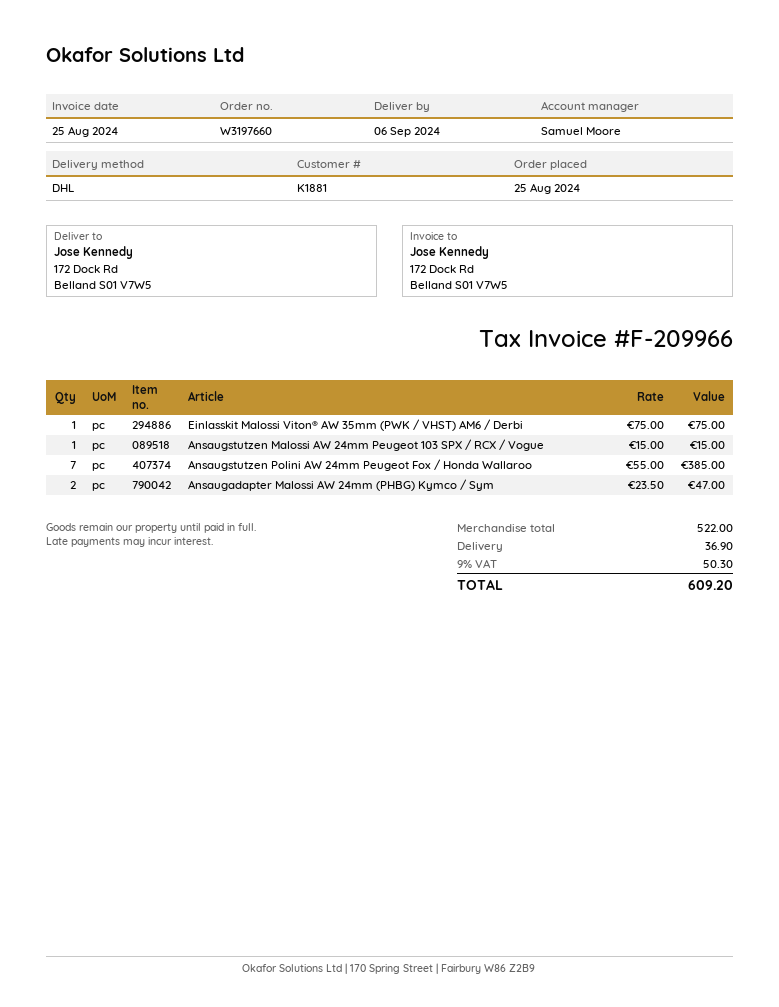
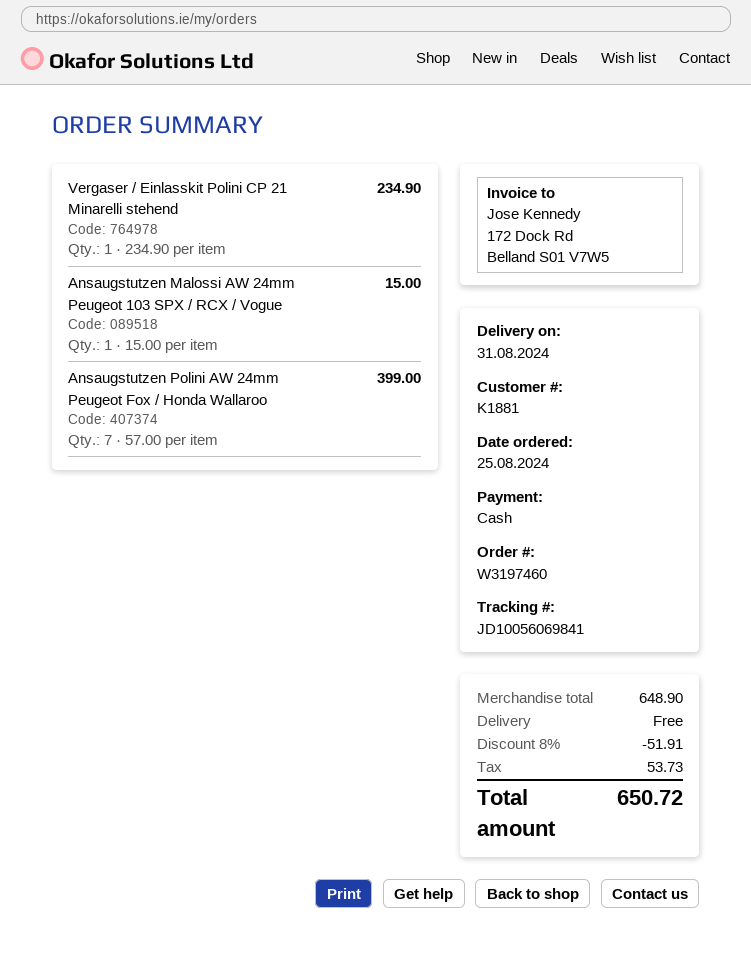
order number: W3197660 -> W3197460
delivery date: 2024-09-06 -> 2024-08-31
Einlasskit Malossi Viton® AW 35mm (PWK / VHST) AM6 / Derbi: 1 x 75.00 = 75.00 -> none
Ansaugstutzen Polini AW 24mm Peugeot Fox / Honda Wallaroo: 7 x 55.00 = 385.00 -> 7 x 57.00 = 399.00
Ansaugadapter Malossi AW 24mm (PHBG) Kymco / Sym: 2 x 23.50 = 47.00 -> none
Vergaser / Einlasskit Polini CP 21 Minarelli stehend: none -> 1 x 234.90 = 234.90
subtotal: 522.00 -> 648.90
discount: none -> 8% = 51.91
shipping: 36.90 -> 0.00
tax: 50.30 -> 53.73
total: 609.20 -> 650.72

